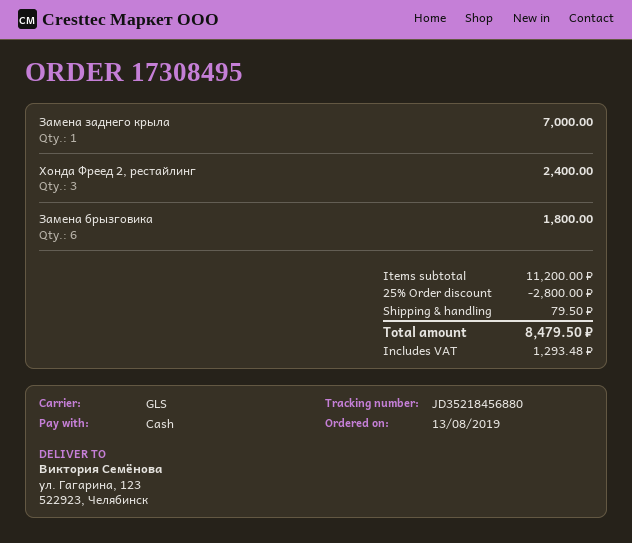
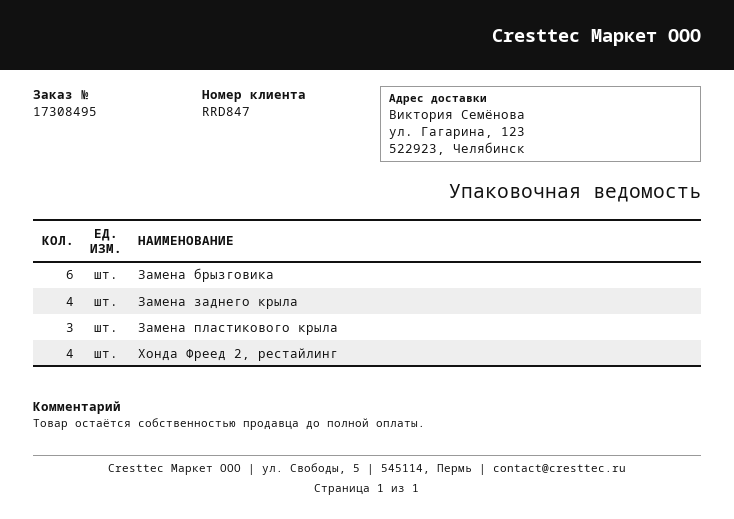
Замена заднего крыла: 1 -> 4
Хонда Фреед 2, рестайлинг: 3 -> 4
Замена пластикового крыла: none -> 3

